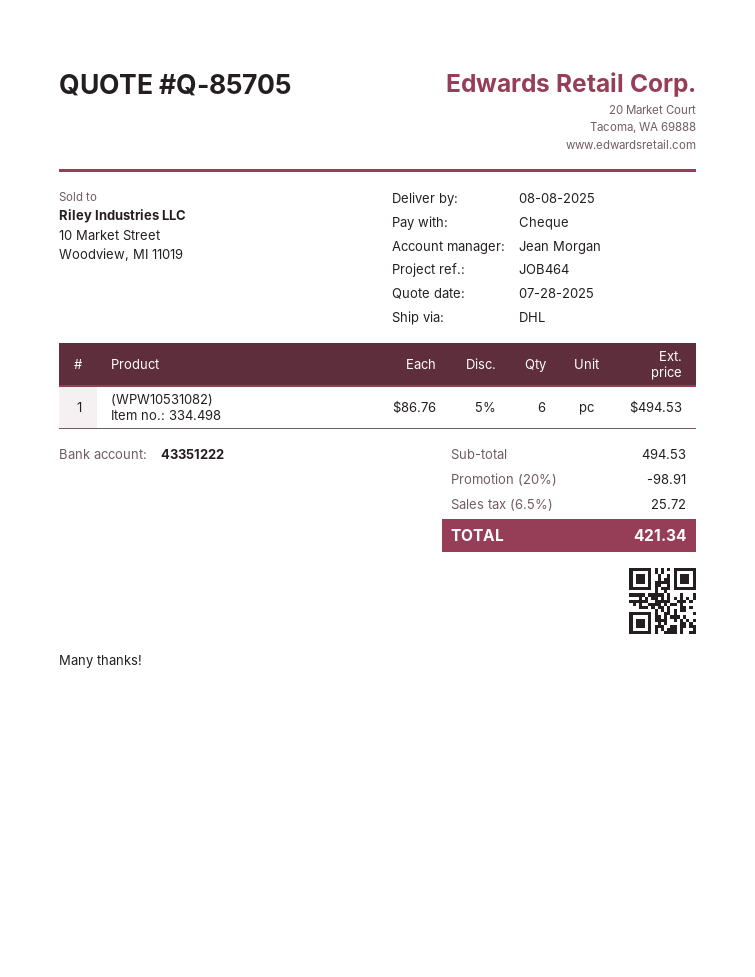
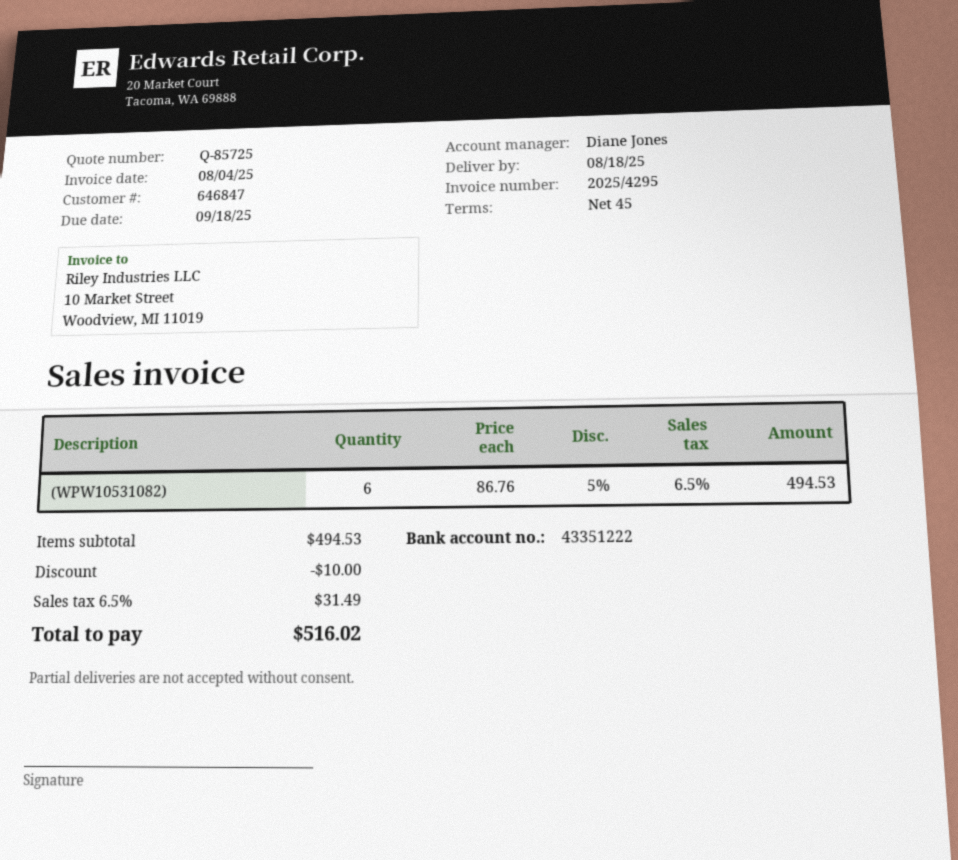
quote number: Q-85705 -> Q-85725
delivery date: 2025-08-08 -> 2025-08-18
sales rep: Jean Morgan -> Diane Jones
discount: 98.91 -> 10.00
tax: 6.5% = 25.72 -> 6.5% = 31.49
total: 421.34 -> 516.02

